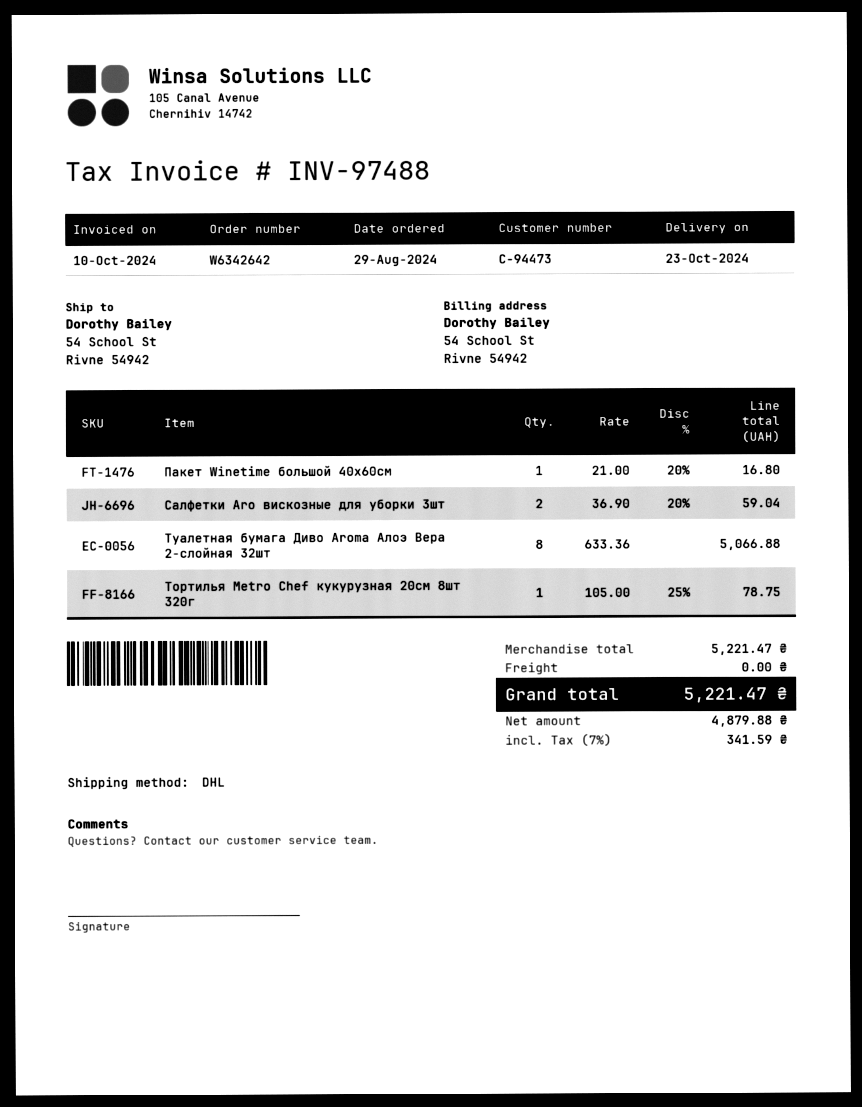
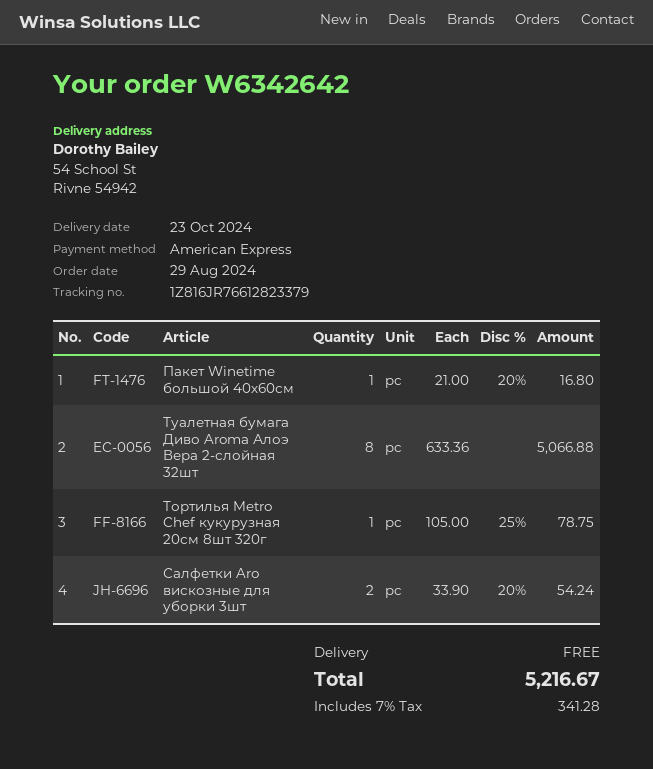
Салфетки Aro вискозные для уборки 3шт: 2 x 36.90 - 20% = 59.04 -> 2 x 33.90 - 20% = 54.24
tax: 7% = 341.59 -> 7% = 341.28
total: 5221.47 -> 5216.67

